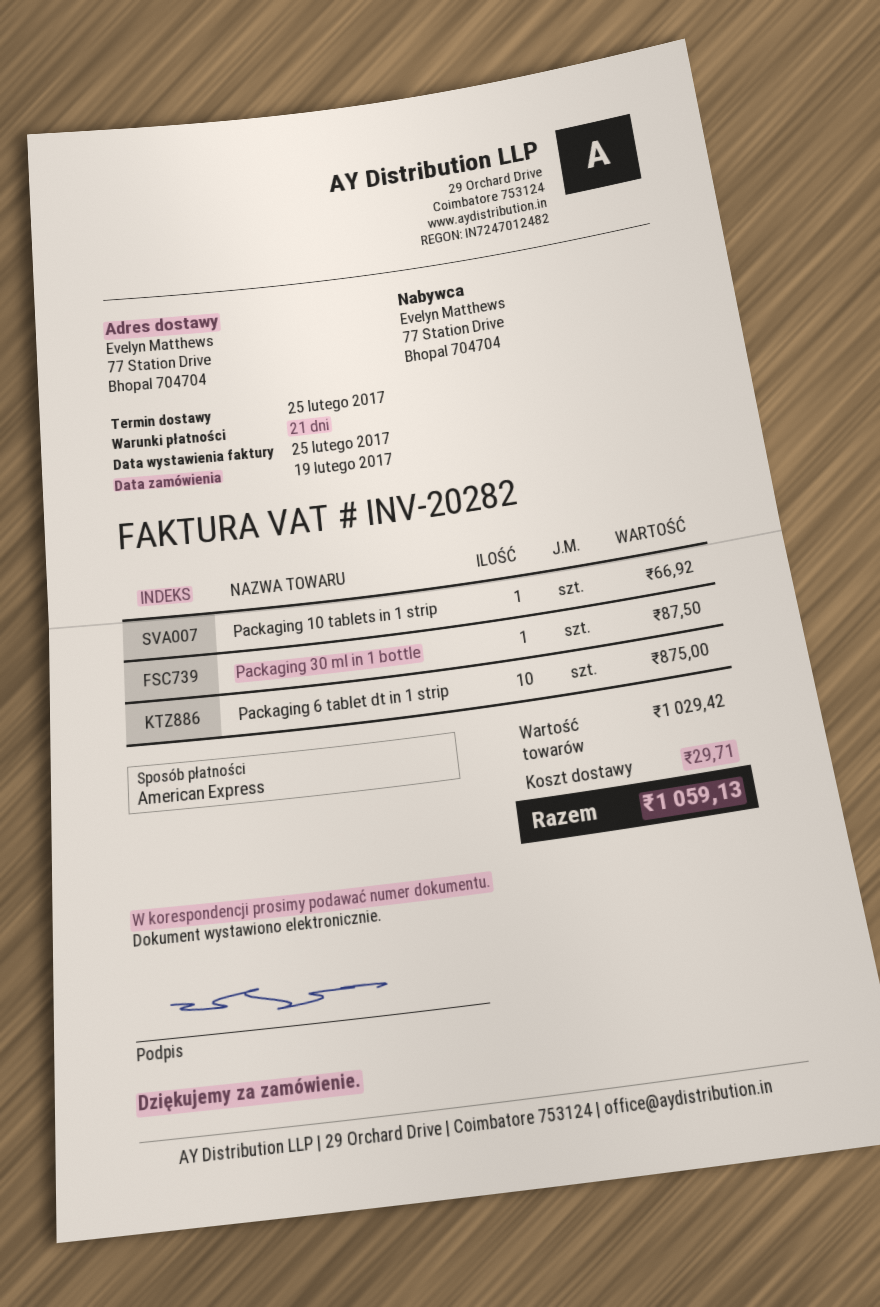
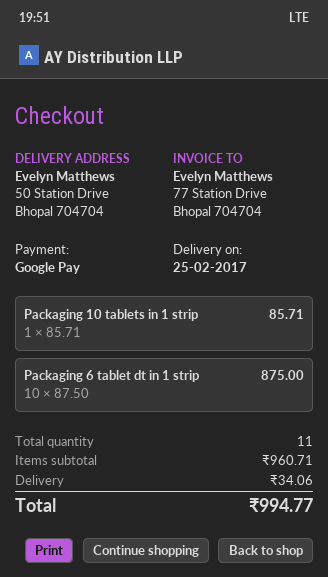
payment method: American Express -> Google Pay
ship to: 77 Station Drive, Bhopal 704704 -> 50 Station Drive, Bhopal 704704
Packaging 10 tablets in 1 strip: 1 for 66.92 -> 1 for 85.71
Packaging 30 ml in 1 bottle: 1 for 87.50 -> none
subtotal: 1029.42 -> 960.71
shipping: 29.71 -> 34.06
total: 1059.13 -> 994.77

